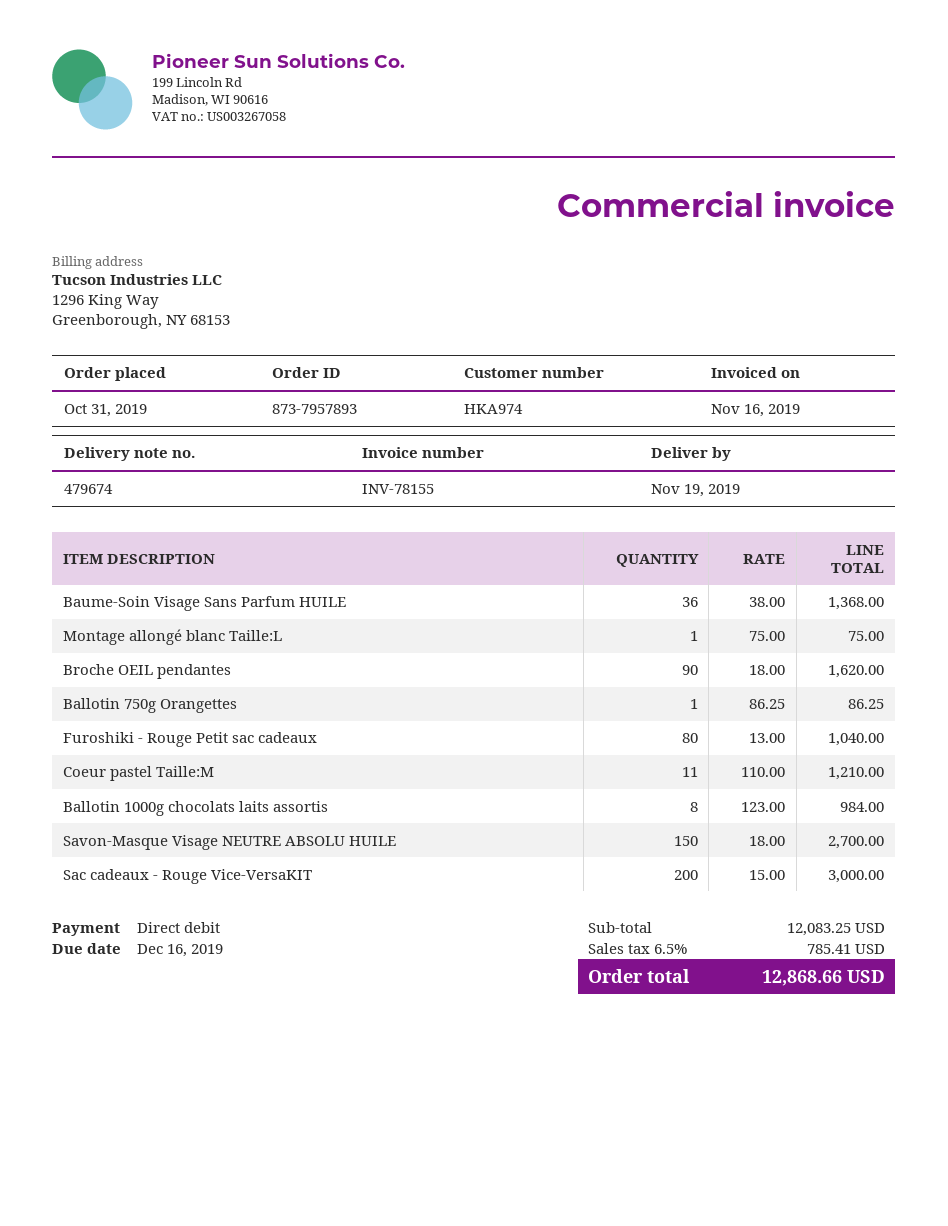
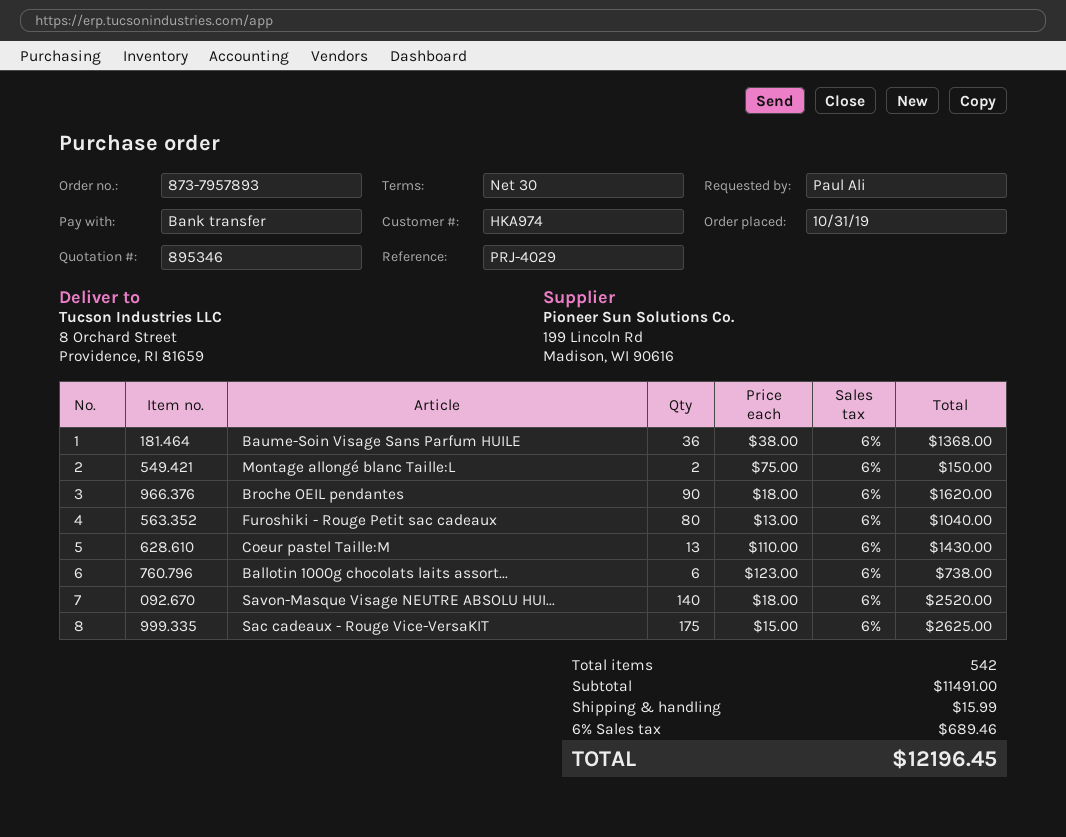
payment method: direct debit -> bank transfer
Montage allongé blanc Taille:L: 1 x 75.00 = 75.00 -> 2 x 75.00 = 150.00
Ballotin 750g Orangettes: 1 x 86.25 = 86.25 -> none
Coeur pastel Taille:M: 11 x 110.00 = 1210.00 -> 13 x 110.00 = 1430.00
Ballotin 1000g chocolats laits assortis: 8 x 123.00 = 984.00 -> 6 x 123.00 = 738.00
Savon-Masque Visage NEUTRE ABSOLU HUILE: 150 x 18.00 = 2700.00 -> 140 x 18.00 = 2520.00
Sac cadeaux - Rouge Vice-VersaKIT: 200 x 15.00 = 3000.00 -> 175 x 15.00 = 2625.00
subtotal: 12083.25 -> 11491.00
shipping: none -> 15.99
tax: 6.5% = 785.41 -> 6% = 689.46
total: 12868.66 -> 12196.45

